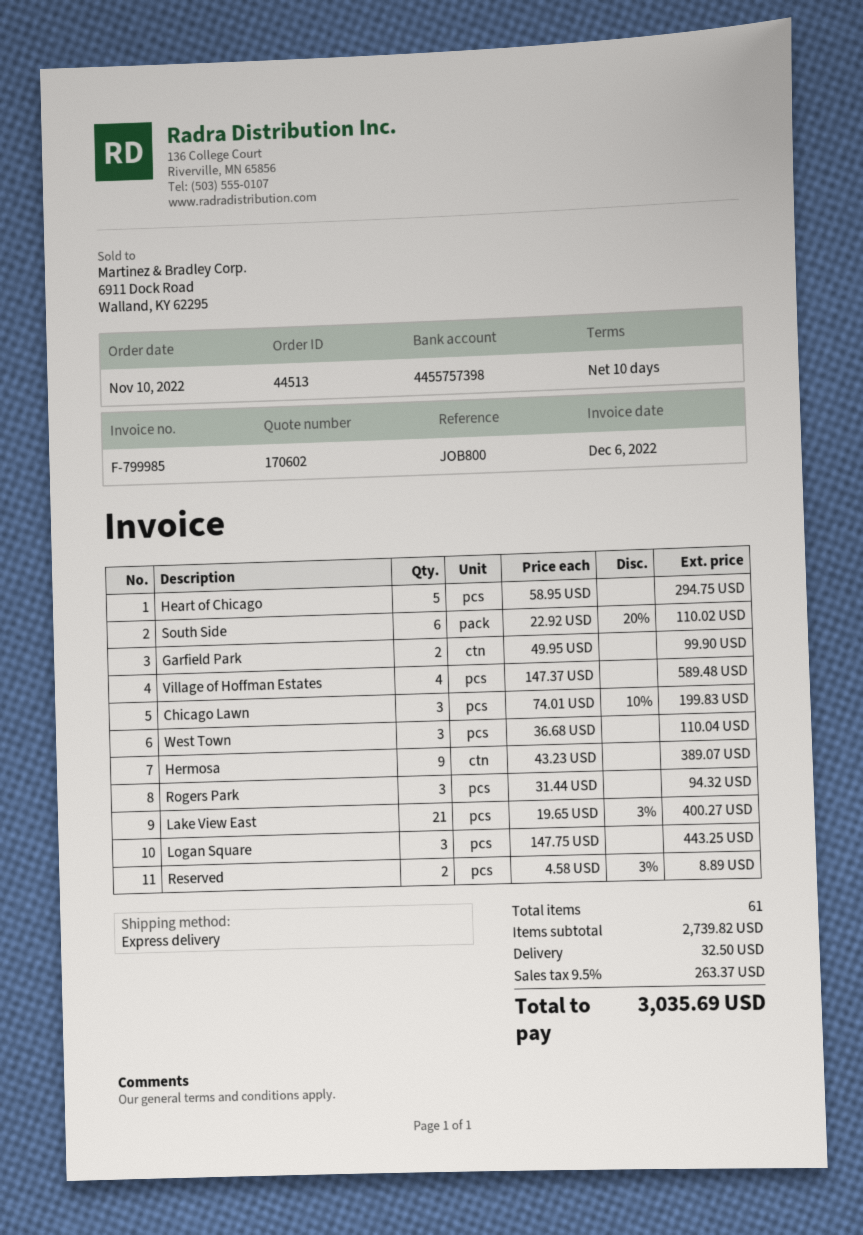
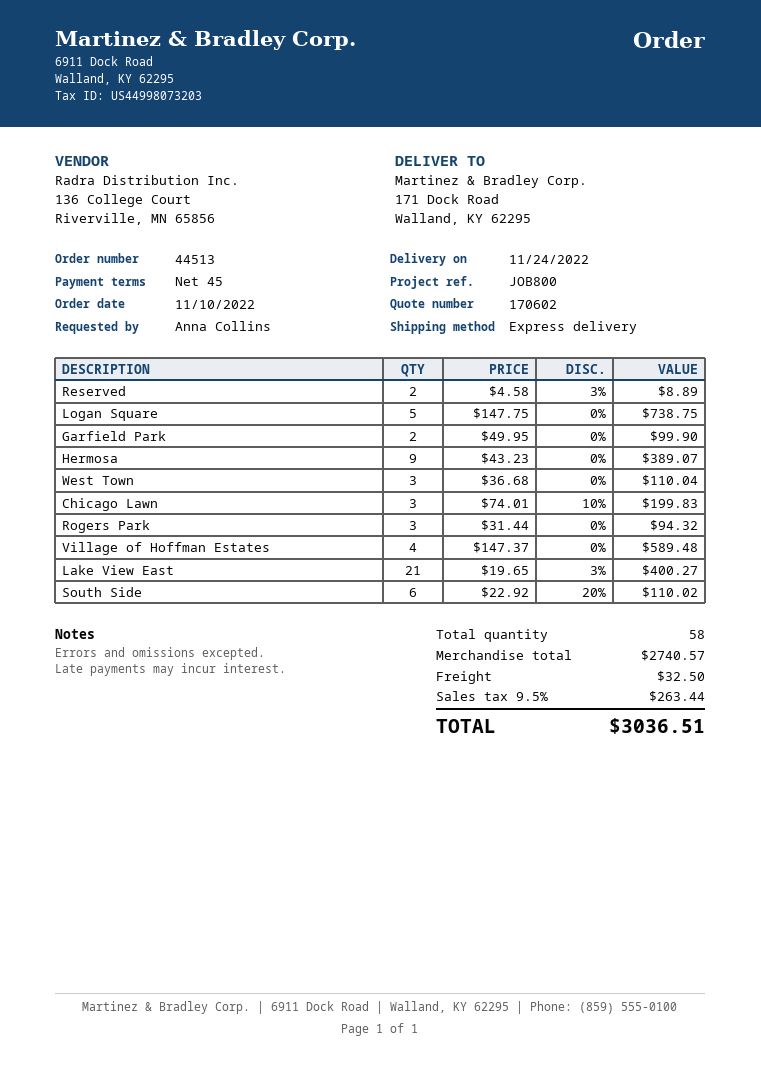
payment terms: 10 days -> 45 days
Heart of Chicago: 5 x 58.95 = 294.75 -> none
Logan Square: 3 x 147.75 = 443.25 -> 5 x 147.75 = 738.75
total quantity: 61 -> 58
subtotal: 2739.82 -> 2740.57
tax: 9.5% = 263.37 -> 9.5% = 263.44
total: 3035.69 -> 3036.51

